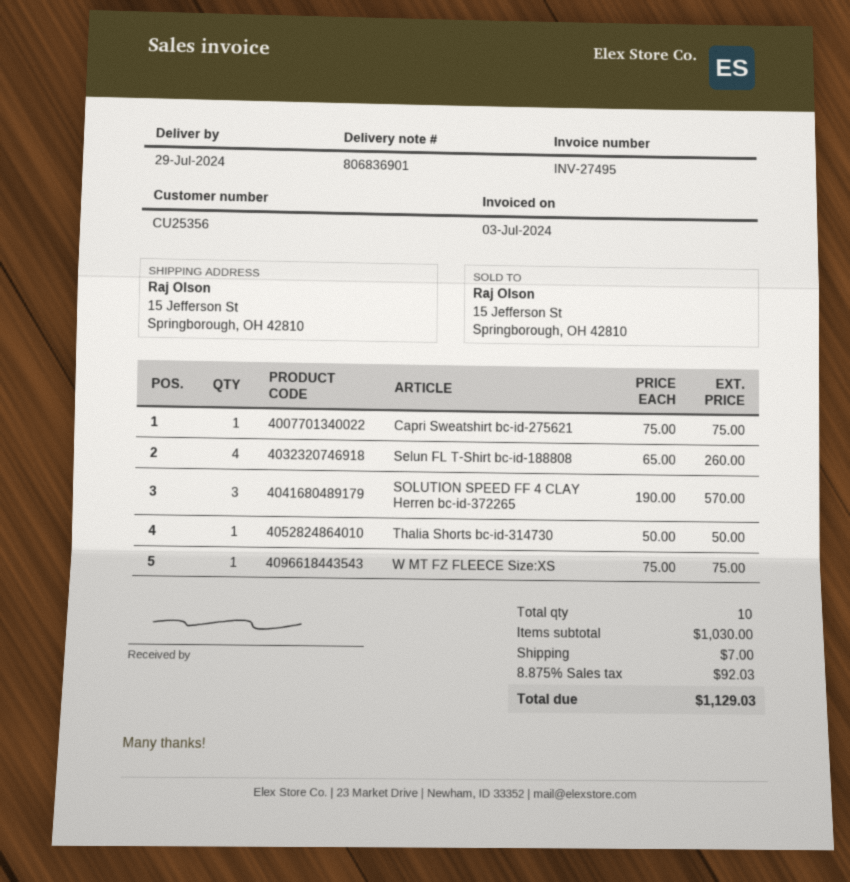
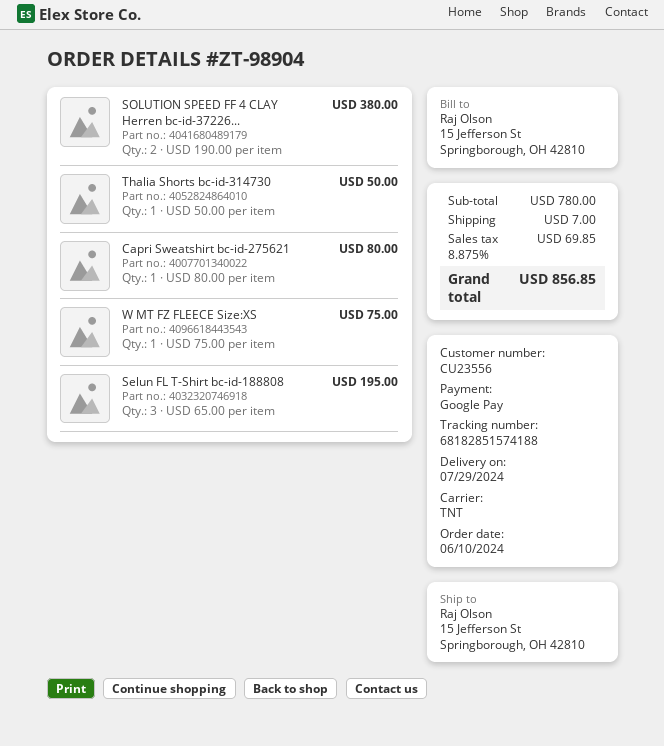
customer number: CU25356 -> CU23556
Capri Sweatshirt bc-id-275621: 1 x 75.00 = 75.00 -> 1 x 80.00 = 80.00
Selun FL T-Shirt bc-id-188808: 4 x 65.00 = 260.00 -> 3 x 65.00 = 195.00
SOLUTION SPEED FF 4 CLAY Herren bc-id-372265: 3 x 190.00 = 570.00 -> 2 x 190.00 = 380.00
subtotal: 1030.00 -> 780.00
tax: 8.875% = 92.03 -> 8.875% = 69.85
total: 1129.03 -> 856.85

